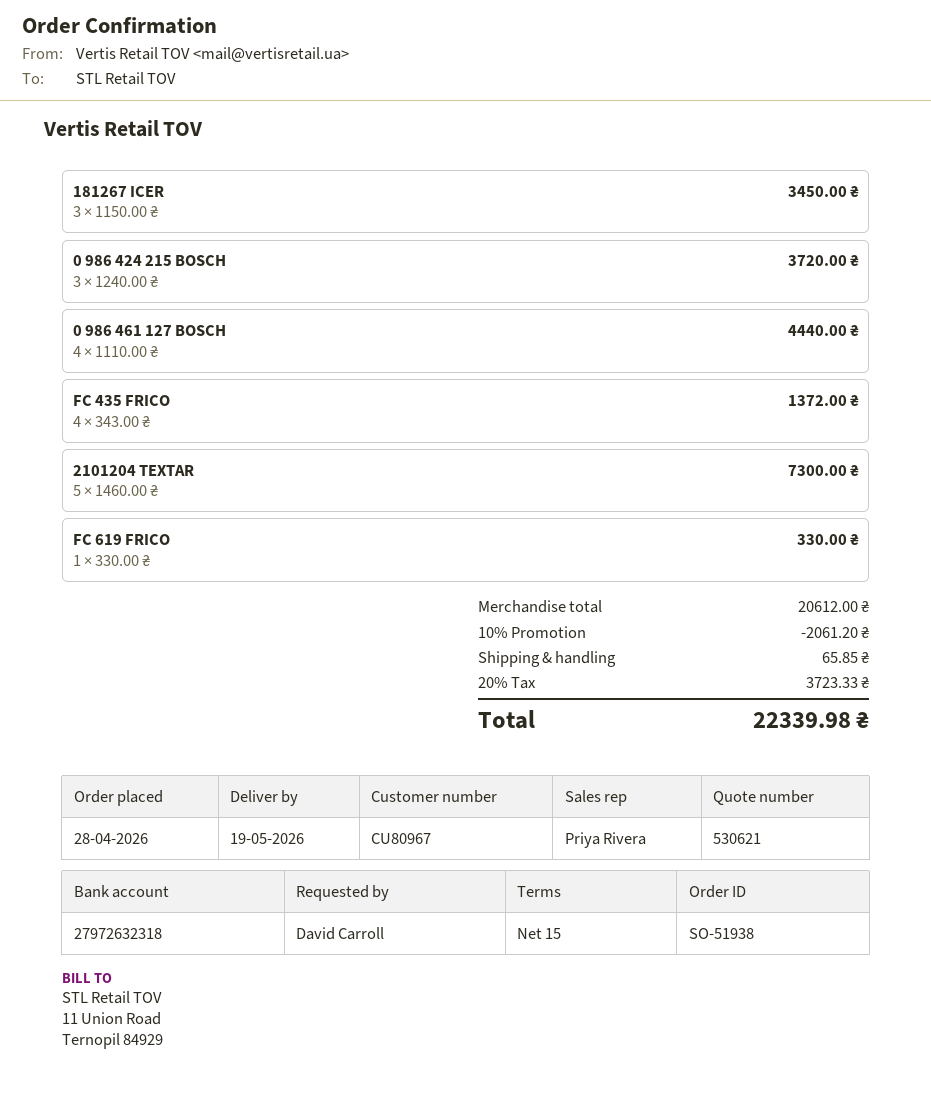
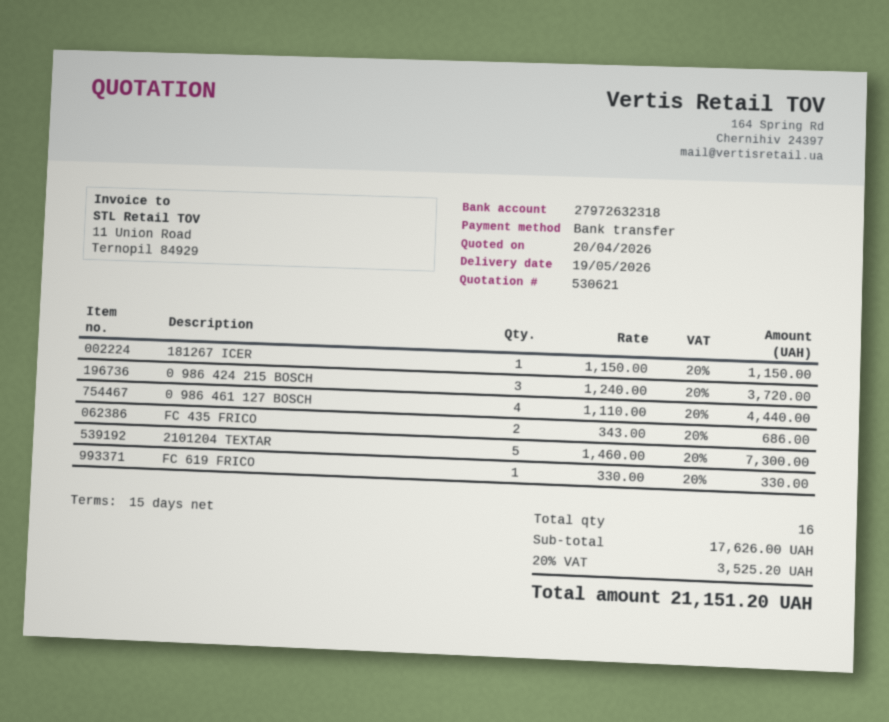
181267 ICER: 3 x 1150.00 = 3450.00 -> 1 x 1150.00 = 1150.00
FC 435 FRICO: 4 x 343.00 = 1372.00 -> 2 x 343.00 = 686.00
subtotal: 20612.00 -> 17626.00
discount: 10% = 2061.20 -> none
shipping: 65.85 -> none
tax: 20% = 3723.33 -> 20% = 3525.20
total: 22339.98 -> 21151.20

